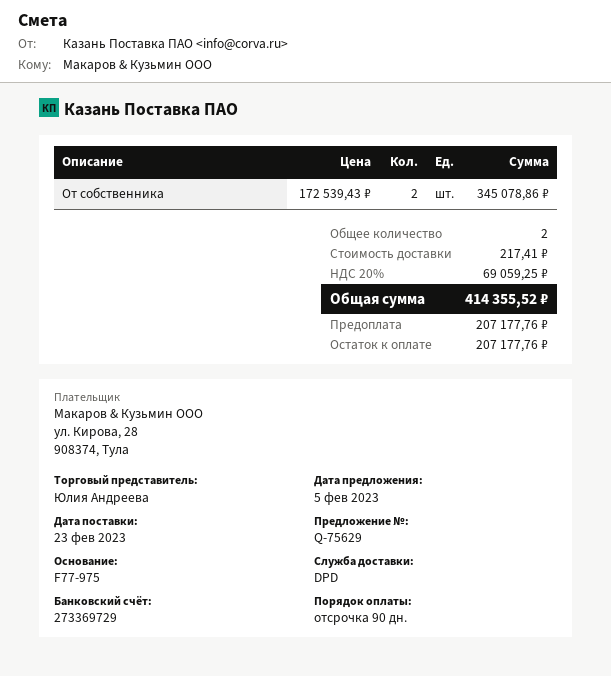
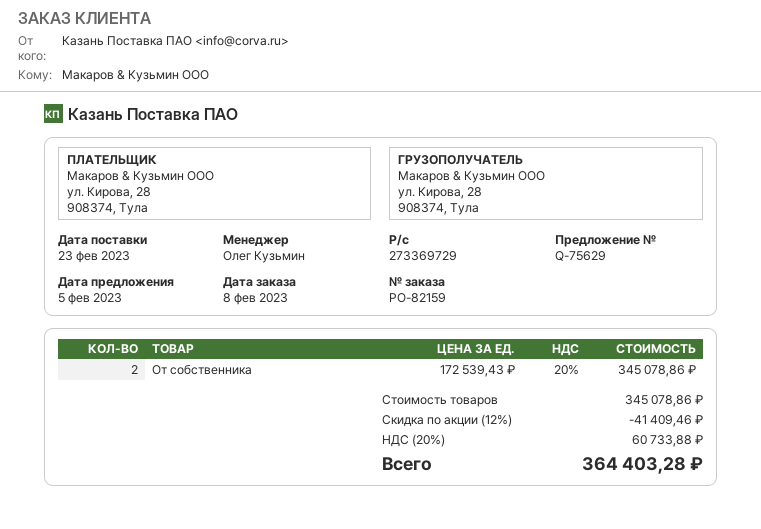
sales rep: Юлия Андреева -> Олег Кузьмин
discount: none -> 12% = 41409.46
shipping: 217.41 -> none
tax: 20% = 69059.25 -> 20% = 60733.88
total: 414355.52 -> 364403.28

